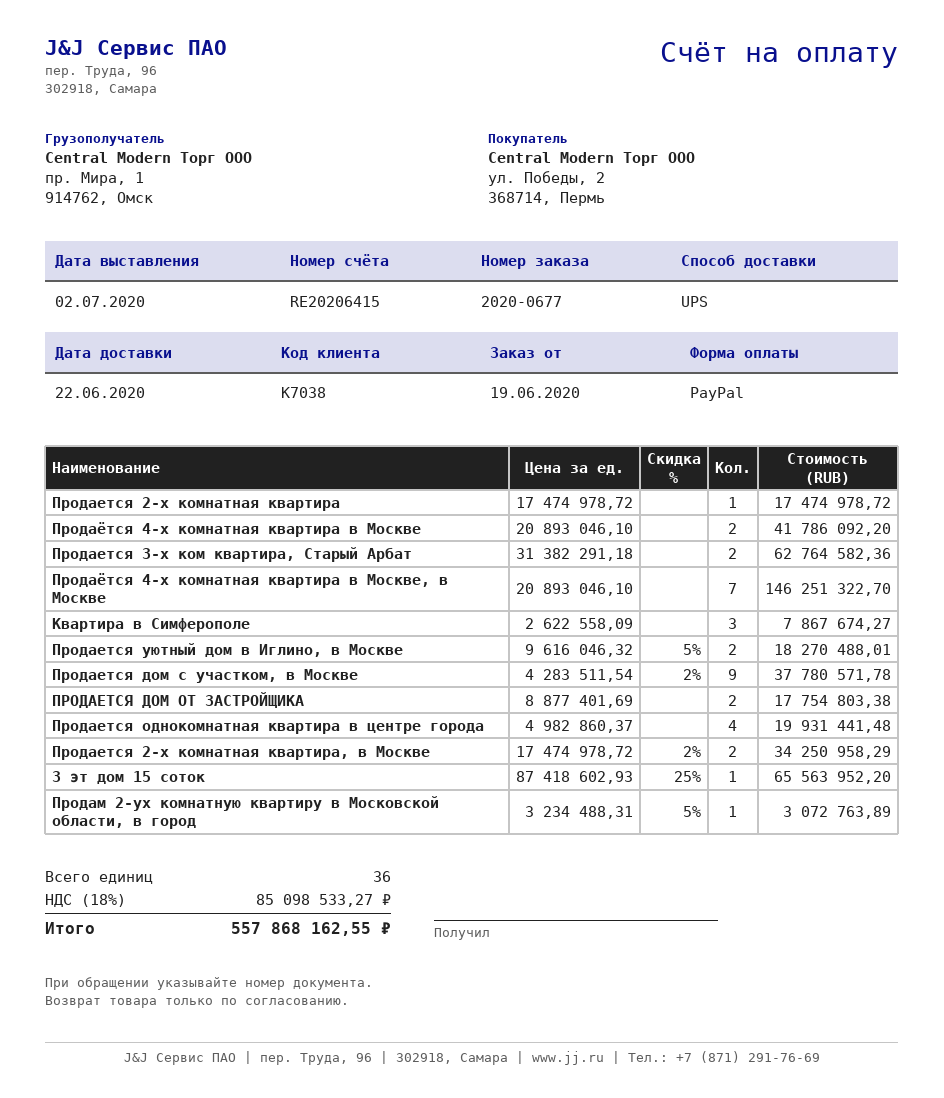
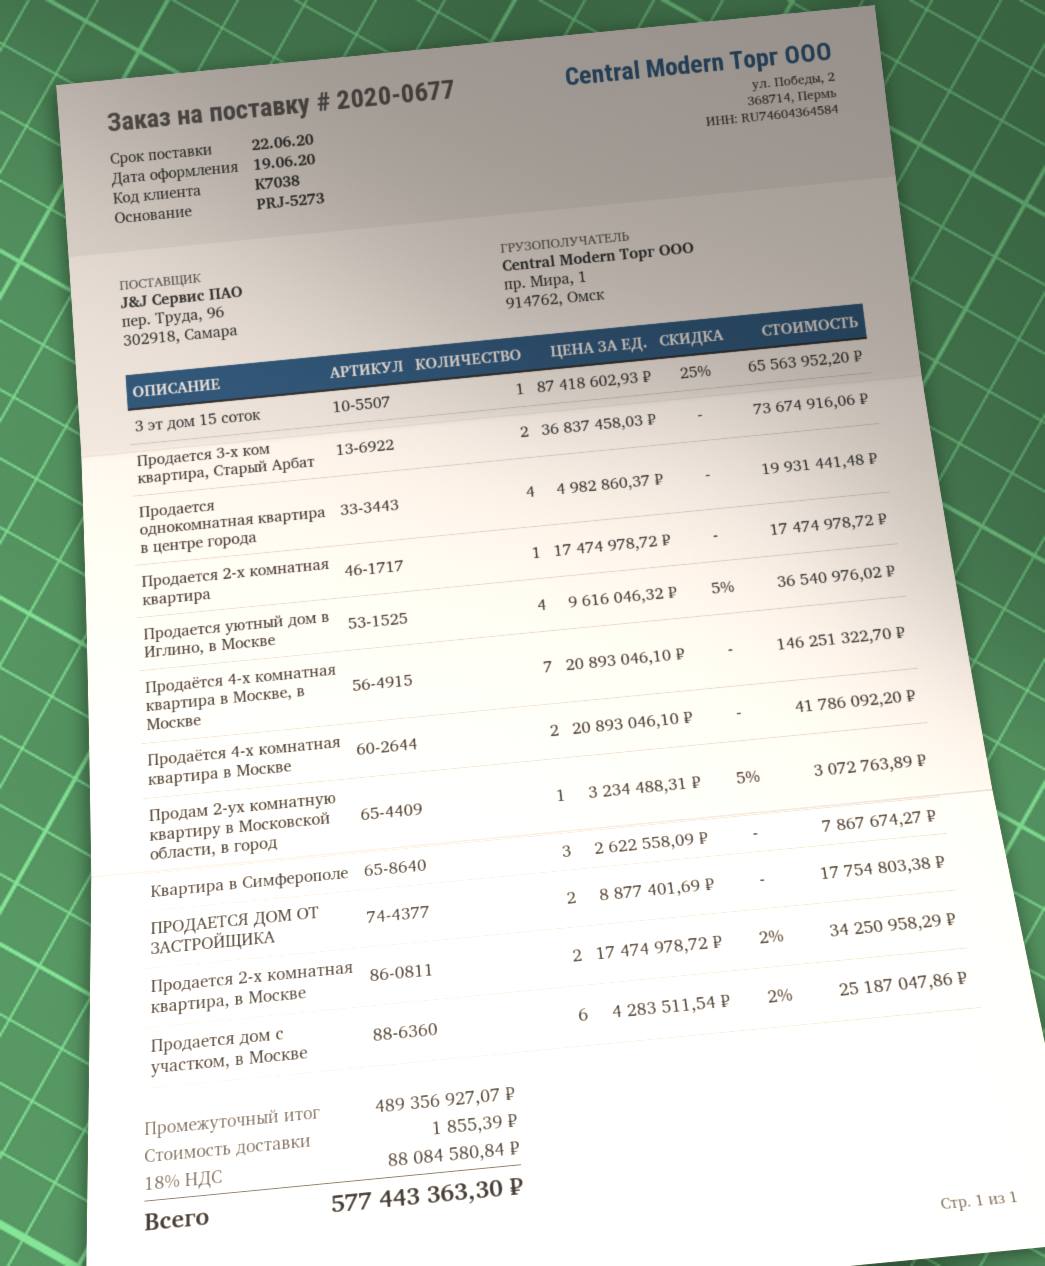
Продается 3-х ком квартира, Старый Арбат: 2 x 31382291.18 = 62764582.36 -> 2 x 36837458.03 = 73674916.06
Продается уютный дом в Иглино, в Москве: 2 x 9616046.32 - 5% = 18270488.01 -> 4 x 9616046.32 - 5% = 36540976.02
Продается дом с участком, в Москве: 9 x 4283511.54 - 2% = 37780571.78 -> 6 x 4283511.54 - 2% = 25187047.86
shipping: none -> 1855.39
tax: 18% = 85098533.27 -> 18% = 88084580.84
total: 557868162.55 -> 577443363.30

